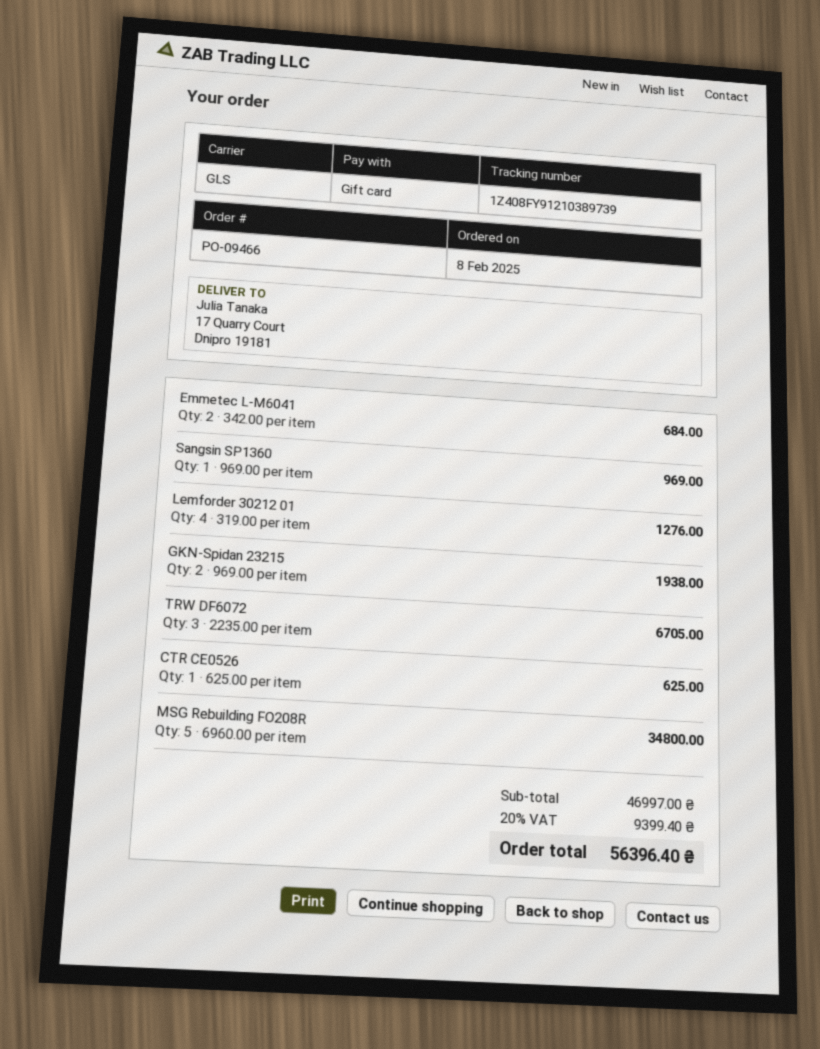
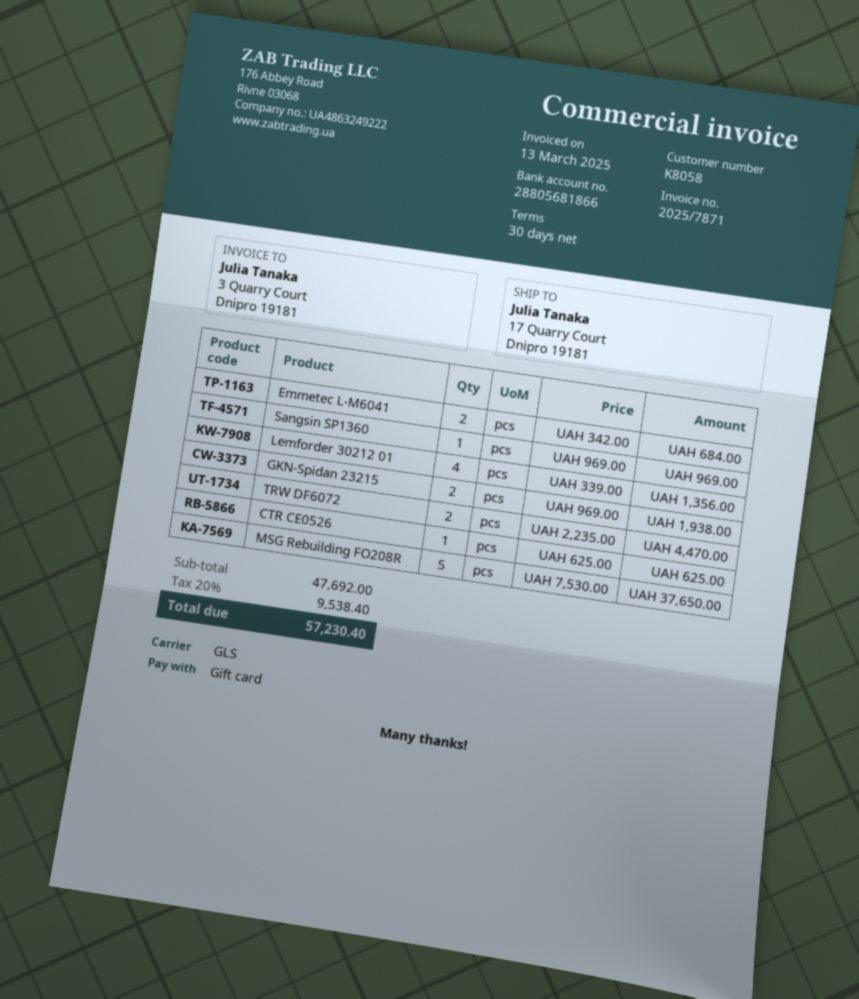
Lemforder 30212 01: 4 x 319.00 = 1276.00 -> 4 x 339.00 = 1356.00
TRW DF6072: 3 x 2235.00 = 6705.00 -> 2 x 2235.00 = 4470.00
MSG Rebuilding FO208R: 5 x 6960.00 = 34800.00 -> 5 x 7530.00 = 37650.00
subtotal: 46997.00 -> 47692.00
tax: 20% = 9399.40 -> 20% = 9538.40
total: 56396.40 -> 57230.40

